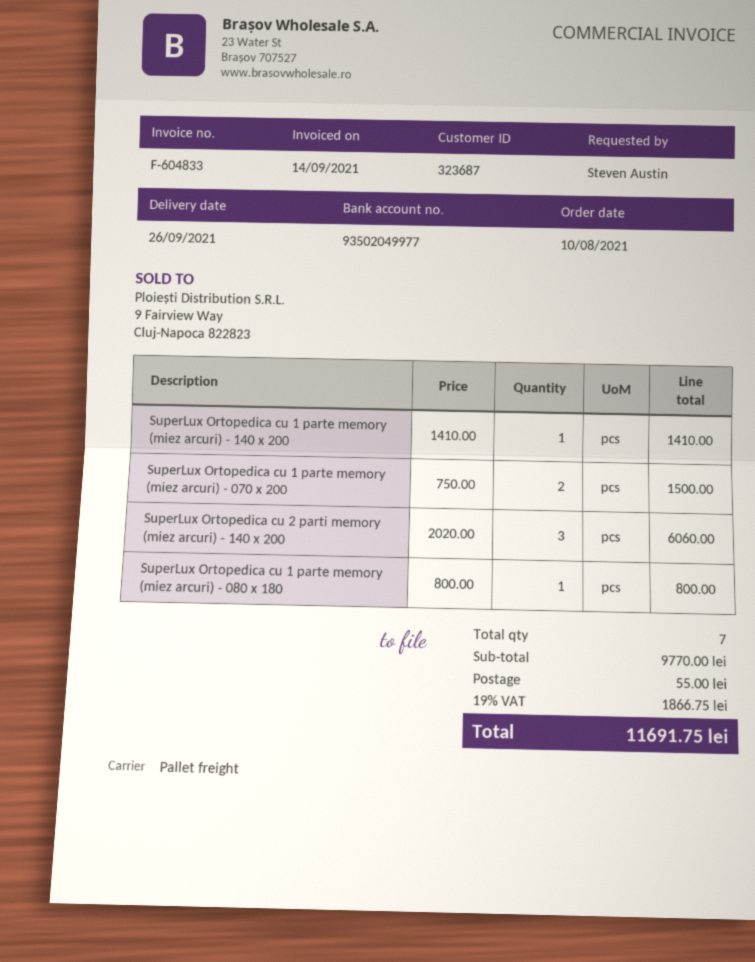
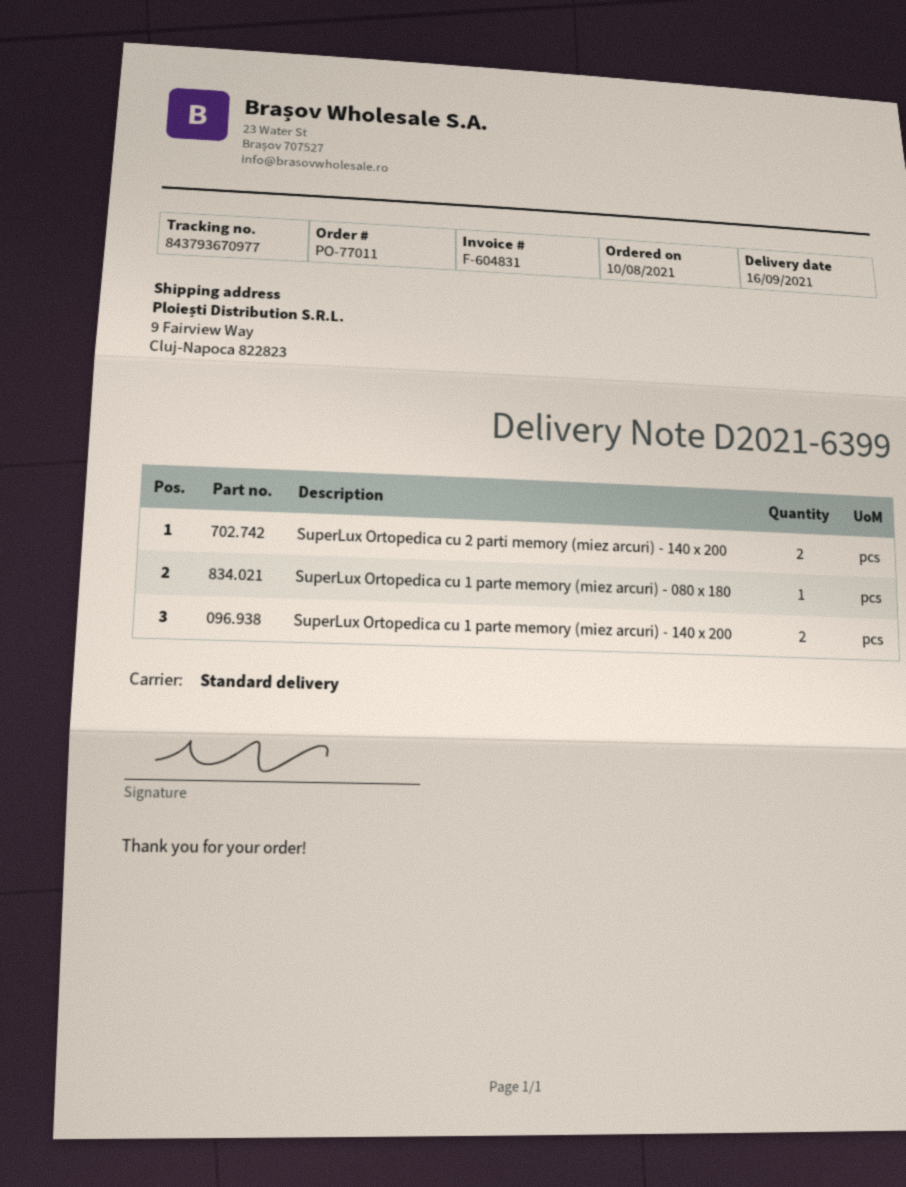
delivery date: 2021-09-26 -> 2021-09-16
invoice number: F-604833 -> F-604831
shipping method: pallet freight -> standard
SuperLux Ortopedica cu 1 parte memory (miez arcuri) - 140 x 200: 1 -> 2
SuperLux Ortopedica cu 1 parte memory (miez arcuri) - 070 x 200: 2 -> none
SuperLux Ortopedica cu 2 parti memory (miez arcuri) - 140 x 200: 3 -> 2

